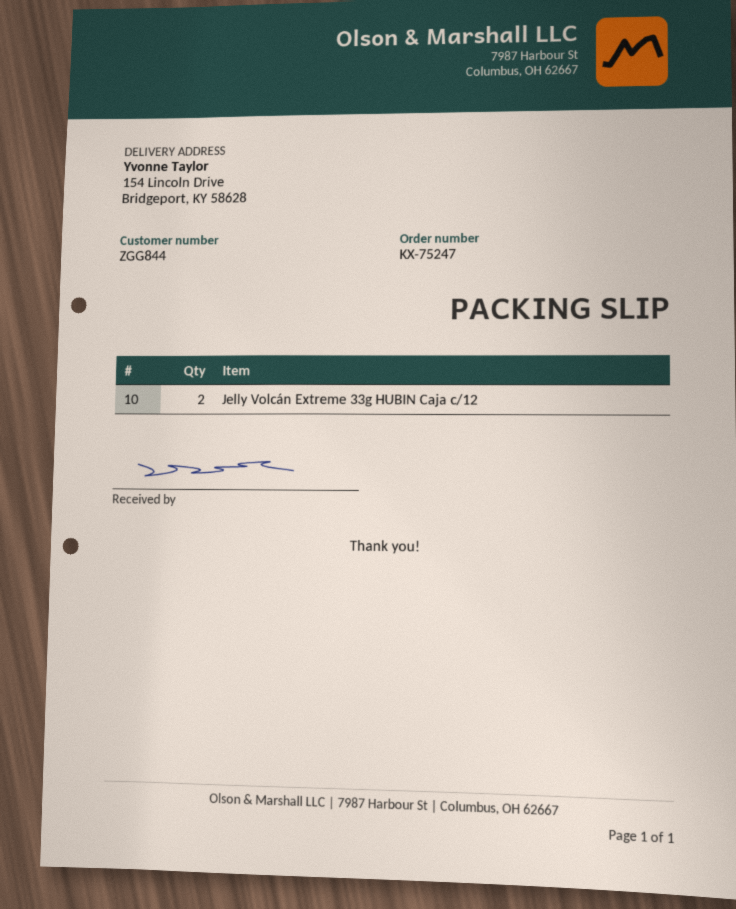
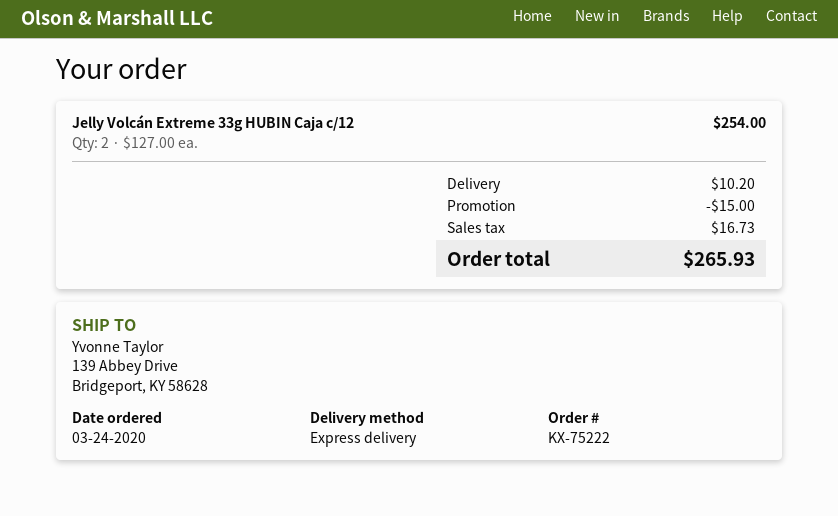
order number: KX-75247 -> KX-75222
ship to: 154 Lincoln Drive, Bridgeport, KY 58628 -> 139 Abbey Drive, Bridgeport, KY 58628

